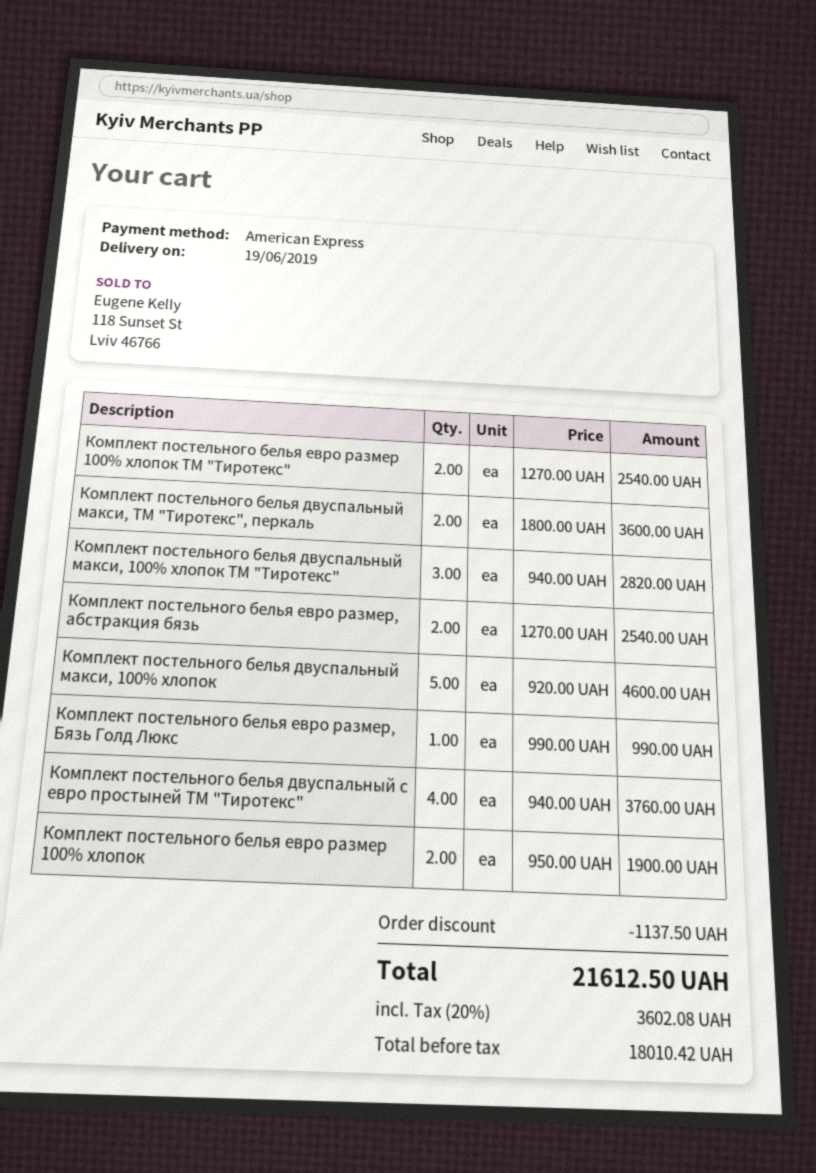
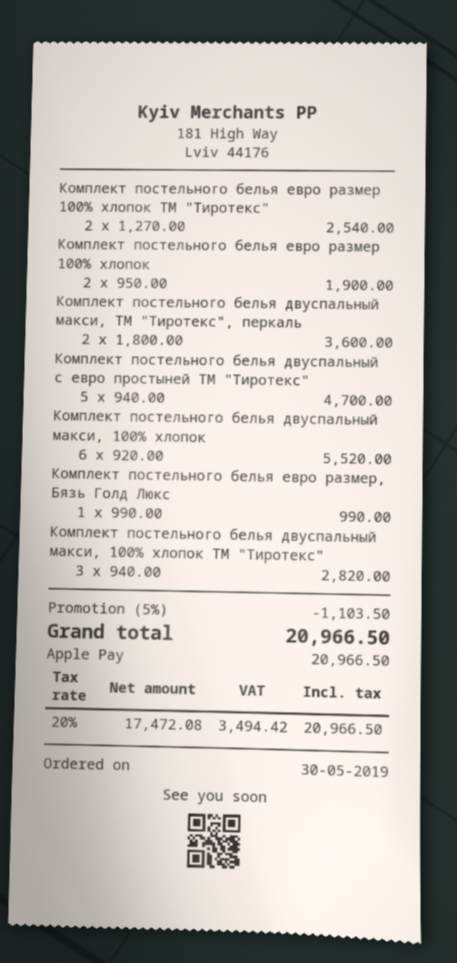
payment method: American Express -> Apple Pay
Комплект постельного белья евро размер, абстракция бязь: 2 x 1270.00 = 2540.00 -> none
Комплект постельного белья двуспальный макси, 100% хлопок: 5 x 920.00 = 4600.00 -> 6 x 920.00 = 5520.00
Комплект постельного белья двуспальный с евро простыней ТМ "Тиротекс": 4 x 940.00 = 3760.00 -> 5 x 940.00 = 4700.00
discount: 1137.50 -> 1103.50
net: 18010.42 -> 17472.08
tax: 20% = 3602.08 -> 20% = 3494.42
total: 21612.50 -> 20966.50

